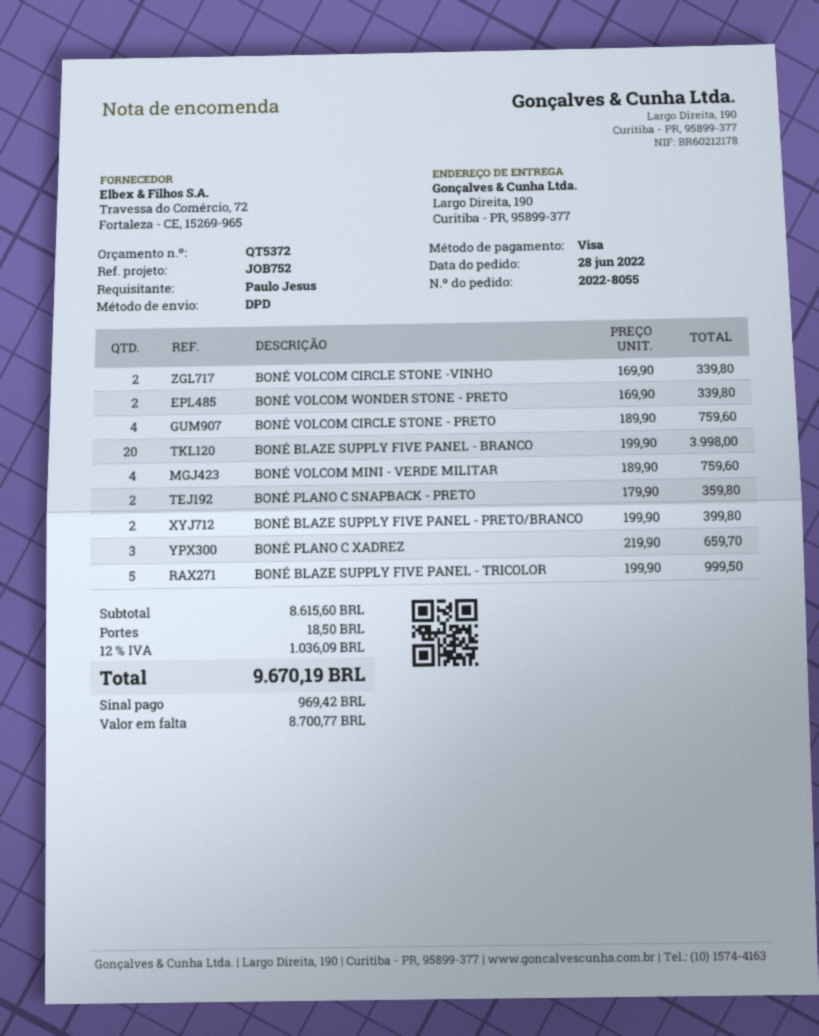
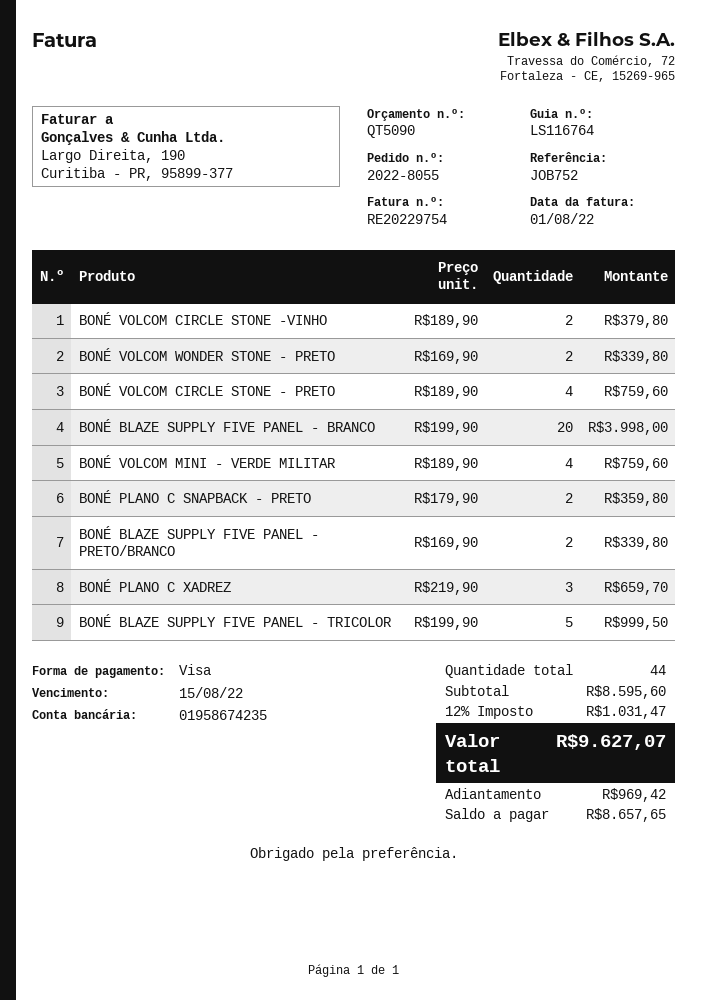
quote number: QT5372 -> QT5090
BONÉ VOLCOM CIRCLE STONE -VINHO: 2 x 169.90 = 339.80 -> 2 x 189.90 = 379.80
BONÉ BLAZE SUPPLY FIVE PANEL - PRETO/BRANCO: 2 x 199.90 = 399.80 -> 2 x 169.90 = 339.80
subtotal: 8615.60 -> 8595.60
shipping: 18.50 -> none
tax: 12% = 1036.09 -> 12% = 1031.47
total: 9670.19 -> 9627.07
balance: 8700.77 -> 8657.65

